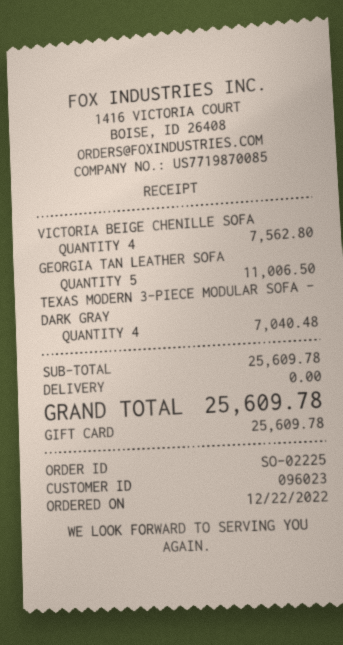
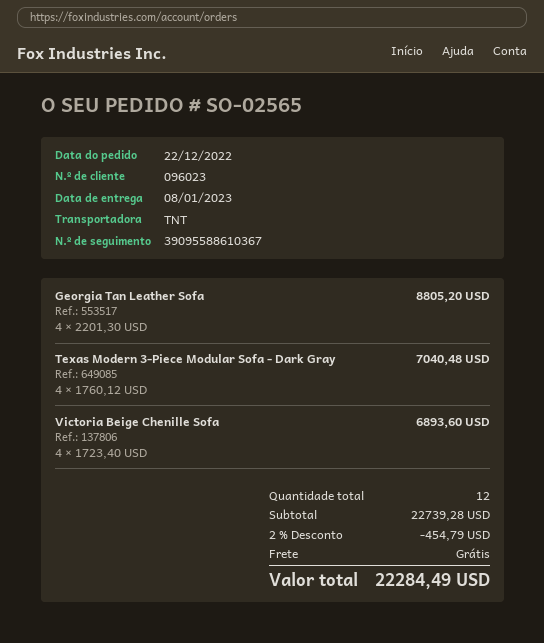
order number: SO-02225 -> SO-02565
VICTORIA BEIGE CHENILLE SOFA: 4 for 7562.80 -> 4 for 6893.60
GEORGIA TAN LEATHER SOFA: 5 for 11006.50 -> 4 for 8805.20
subtotal: 25609.78 -> 22739.28
discount: none -> 2% = 454.79
total: 25609.78 -> 22284.49

